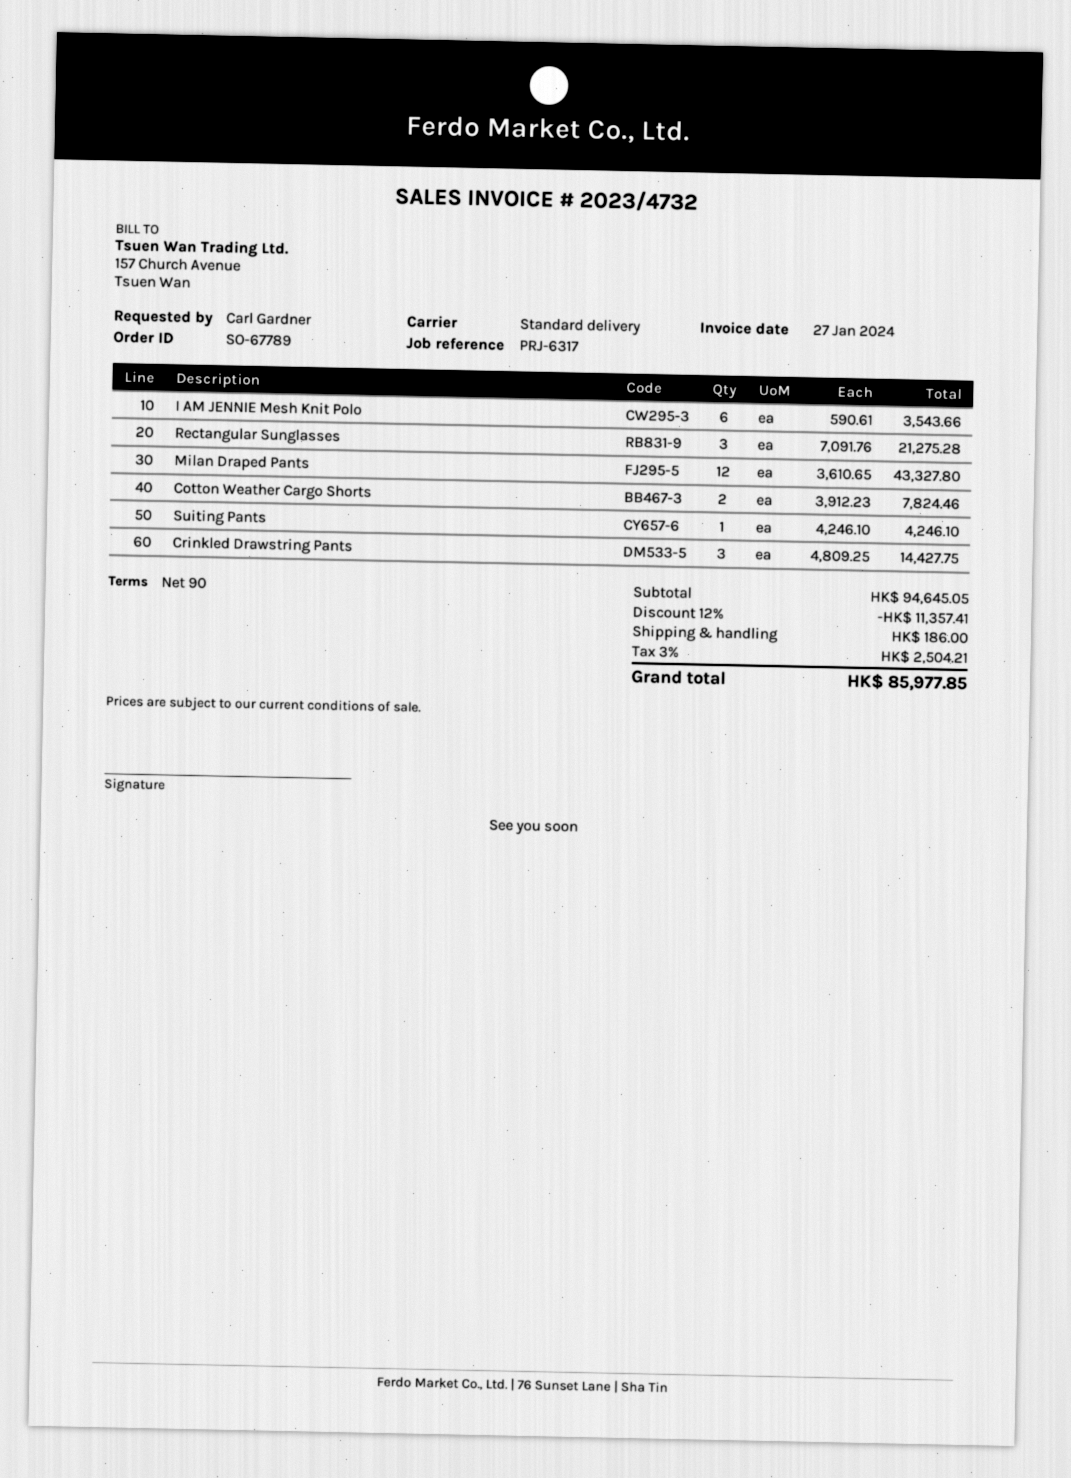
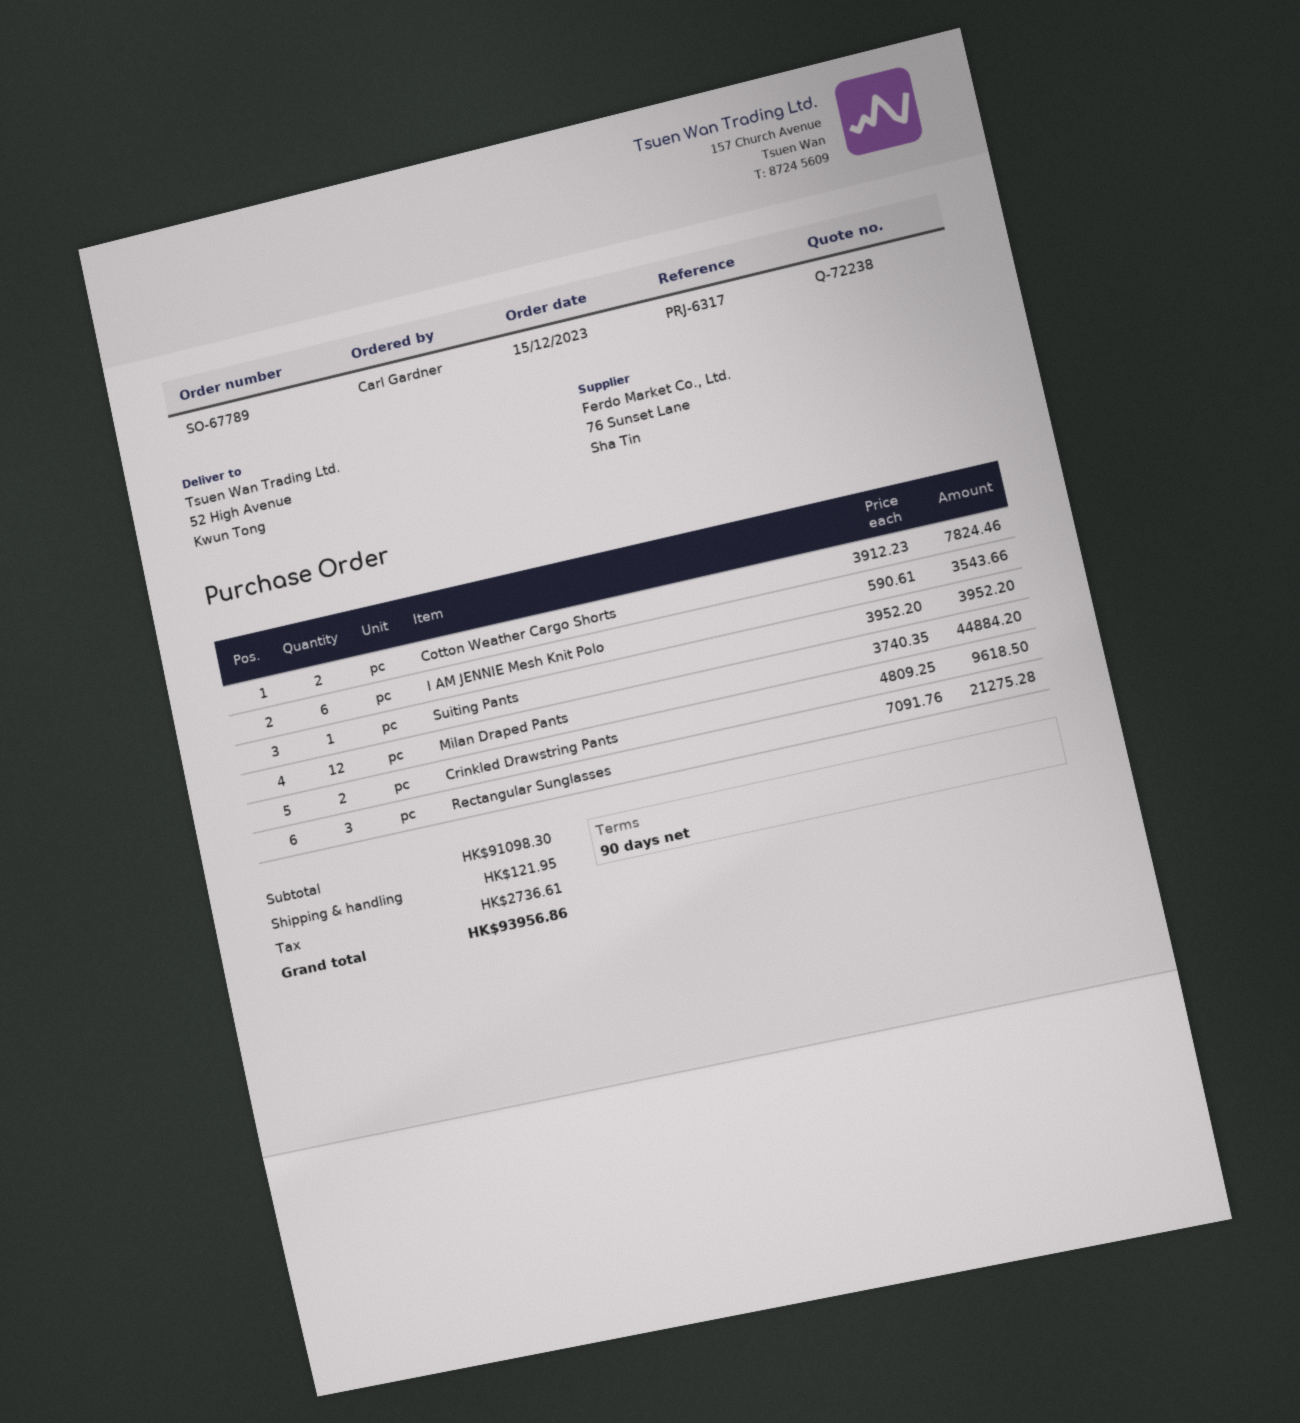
Milan Draped Pants: 12 x 3610.65 = 43327.80 -> 12 x 3740.35 = 44884.20
Suiting Pants: 1 x 4246.10 = 4246.10 -> 1 x 3952.20 = 3952.20
Crinkled Drawstring Pants: 3 x 4809.25 = 14427.75 -> 2 x 4809.25 = 9618.50
subtotal: 94645.05 -> 91098.30
discount: 12% = 11357.41 -> none
shipping: 186.00 -> 121.95
tax: 2504.21 -> 2736.61
total: 85977.85 -> 93956.86

